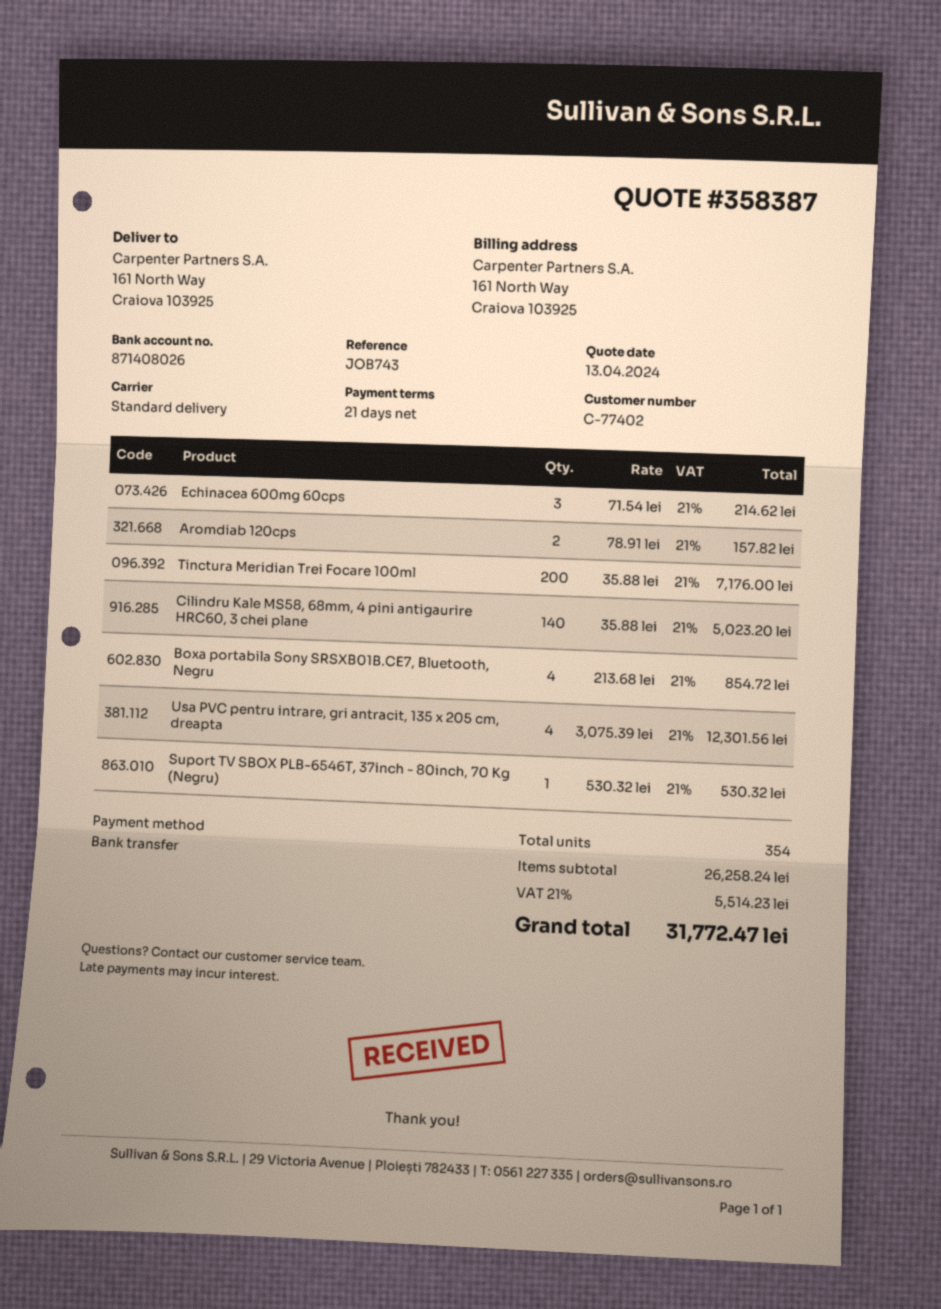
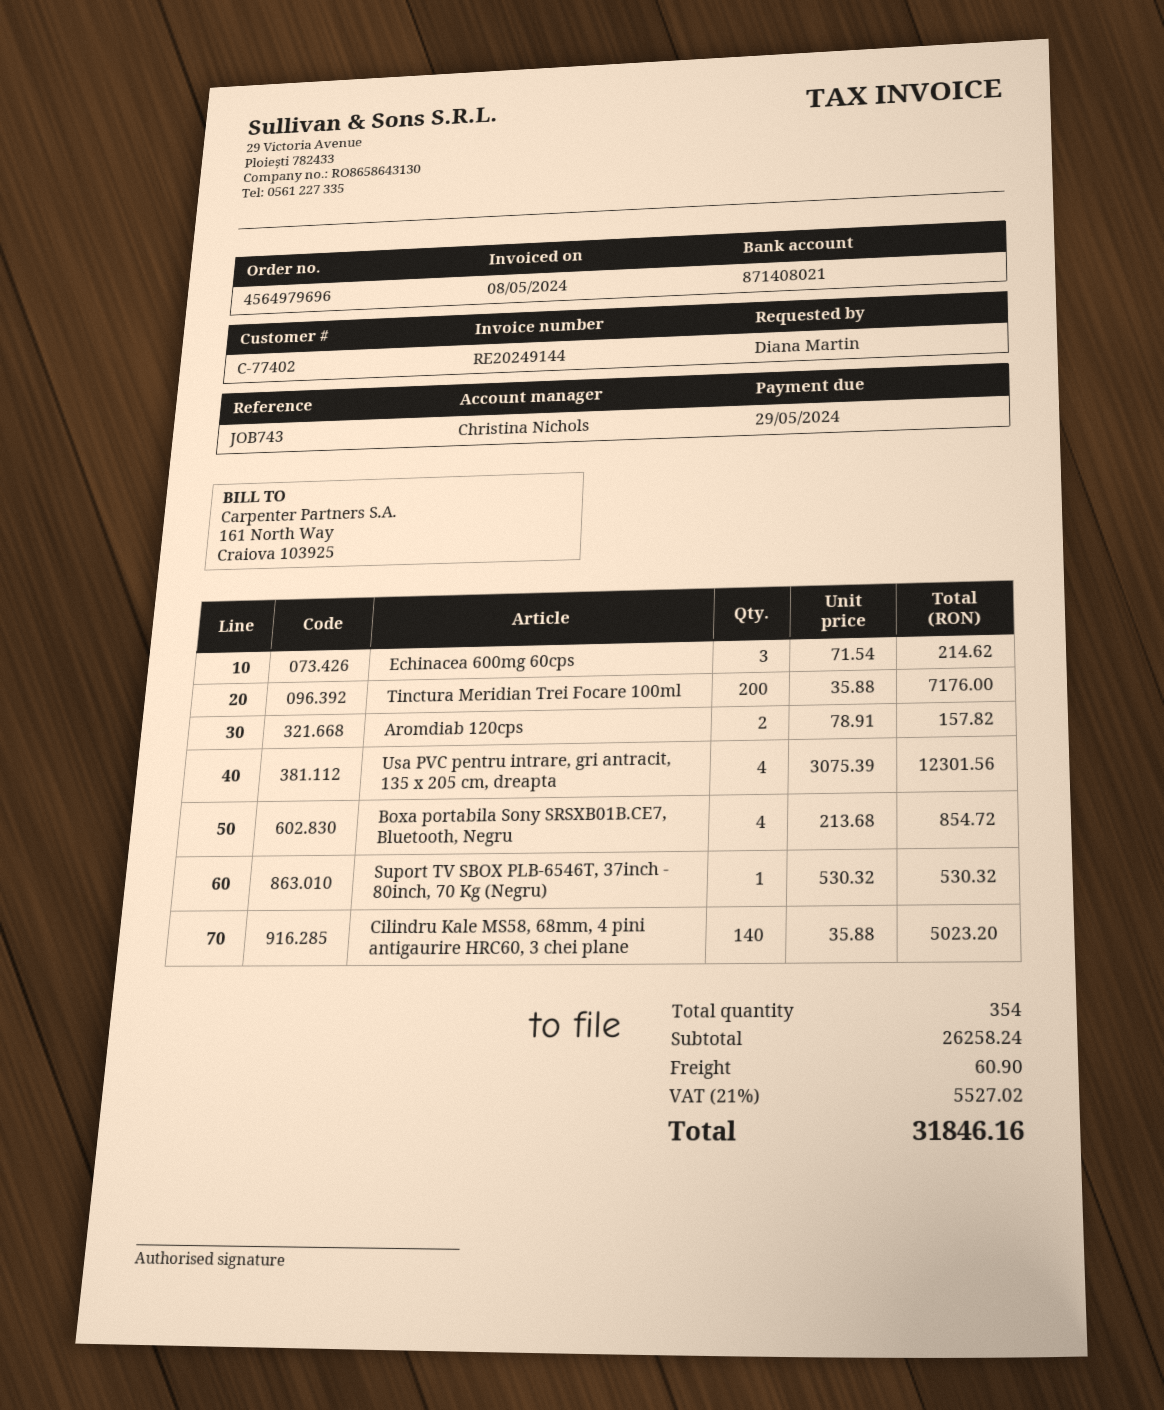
bank account: 871408026 -> 871408021
shipping: none -> 60.90
tax: 21% = 5514.23 -> 21% = 5527.02
total: 31772.47 -> 31846.16

